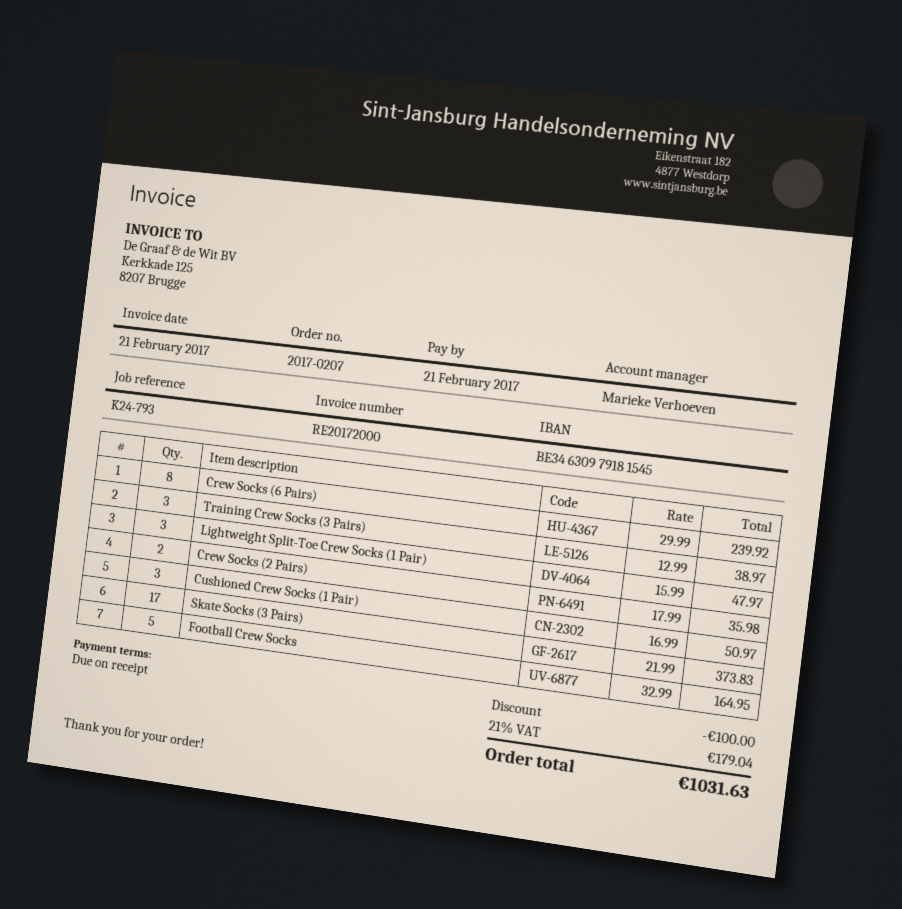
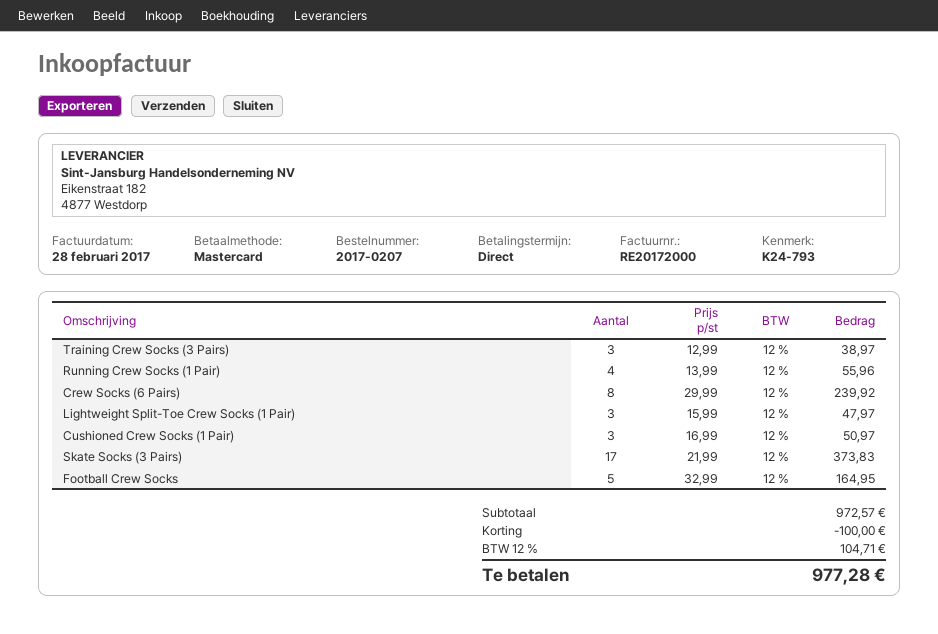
invoice date: 2017-02-21 -> 2017-02-28
Crew Socks (2 Pairs): 2 x 17.99 = 35.98 -> none
Running Crew Socks (1 Pair): none -> 4 x 13.99 = 55.96
tax: 21% = 179.04 -> 12% = 104.71
total: 1031.63 -> 977.28

